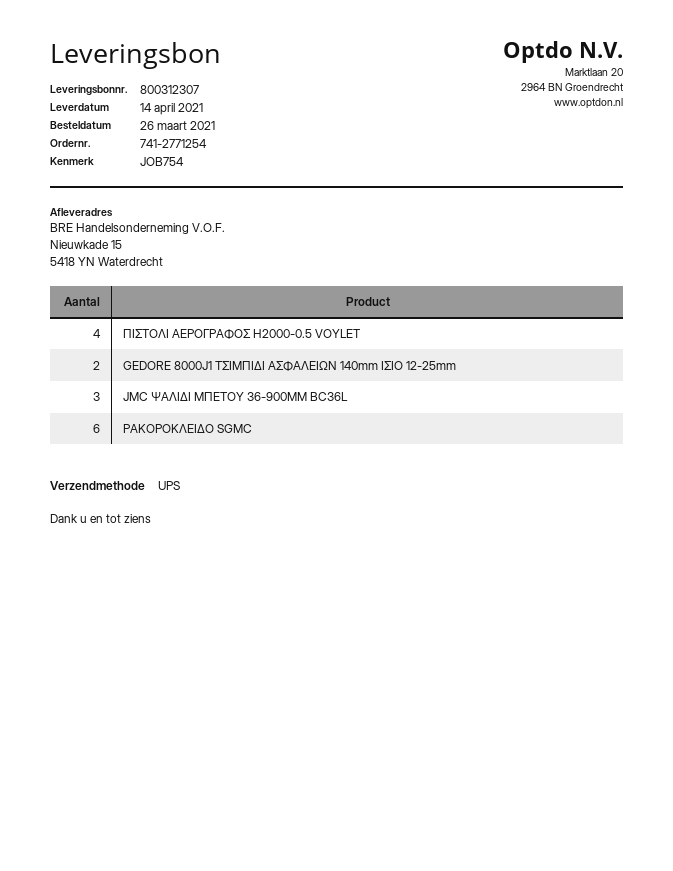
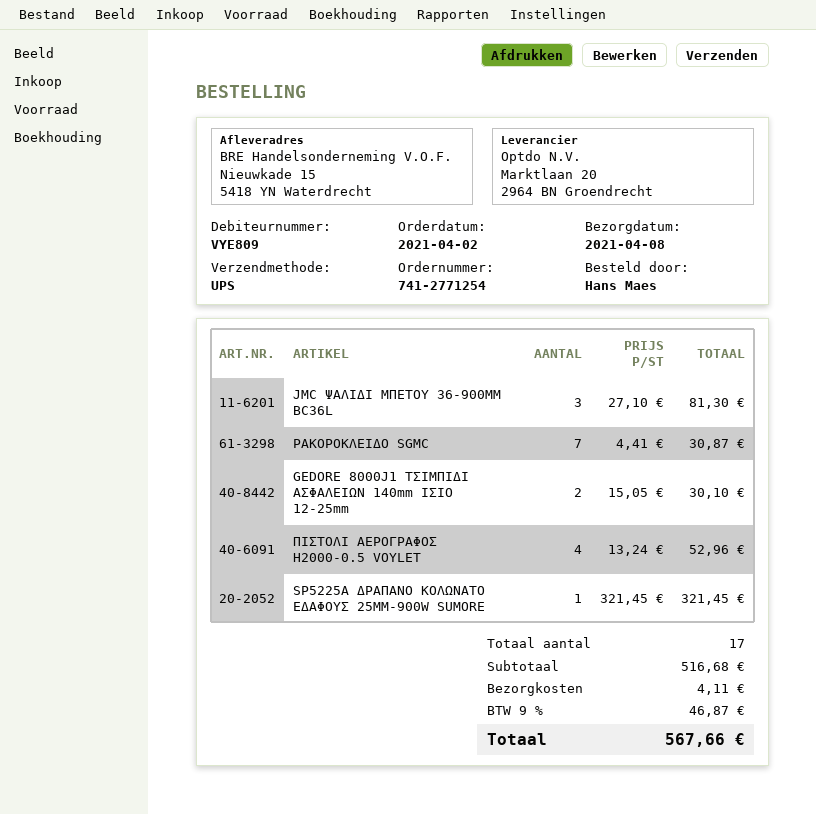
order date: 2021-03-26 -> 2021-04-02
delivery date: 2021-04-14 -> 2021-04-08
ΡΑΚΟΡΟΚΛΕΙΔΟ SGMC: 6 -> 7
SP5225A ΔΡΑΠΑΝΟ ΚΟΛΩΝΑΤΟ ΕΔΑΦΟΥΣ 25MM-900W SUMORE: none -> 1

